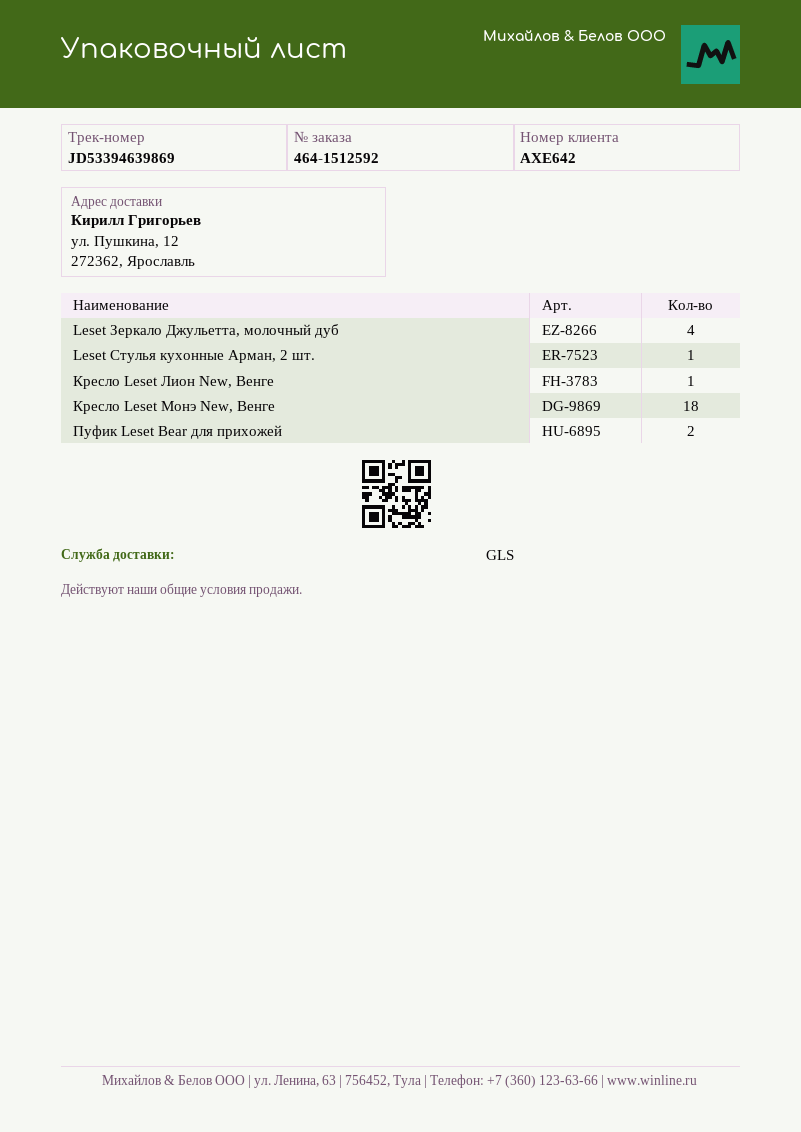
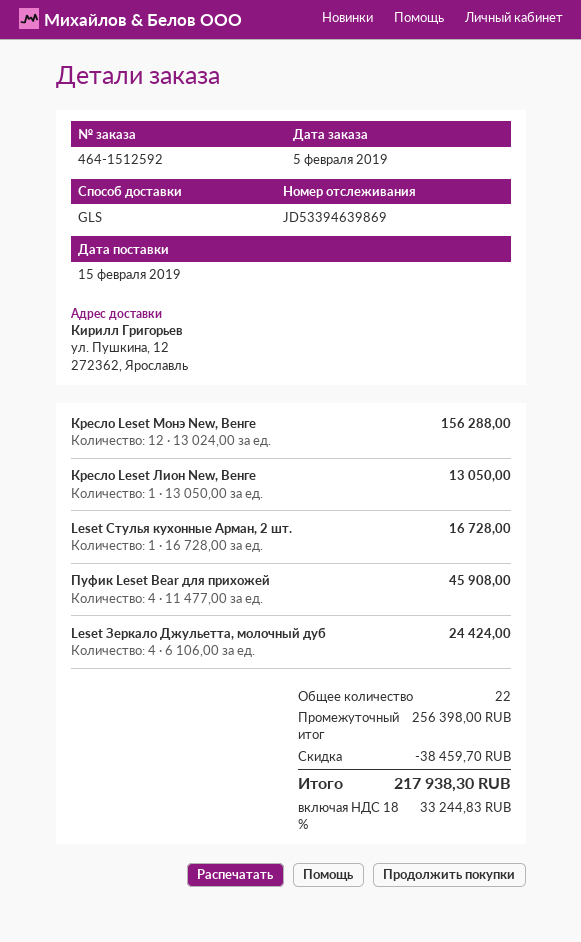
Кресло Leset Монэ New, Венге: 18 -> 12
Пуфик Leset Bear для прихожей: 2 -> 4

